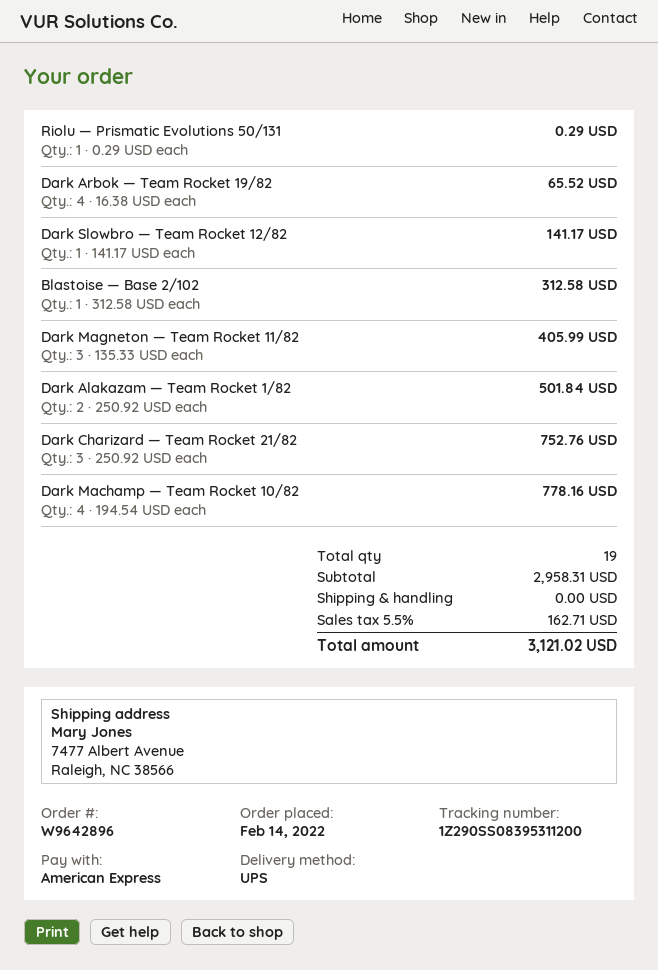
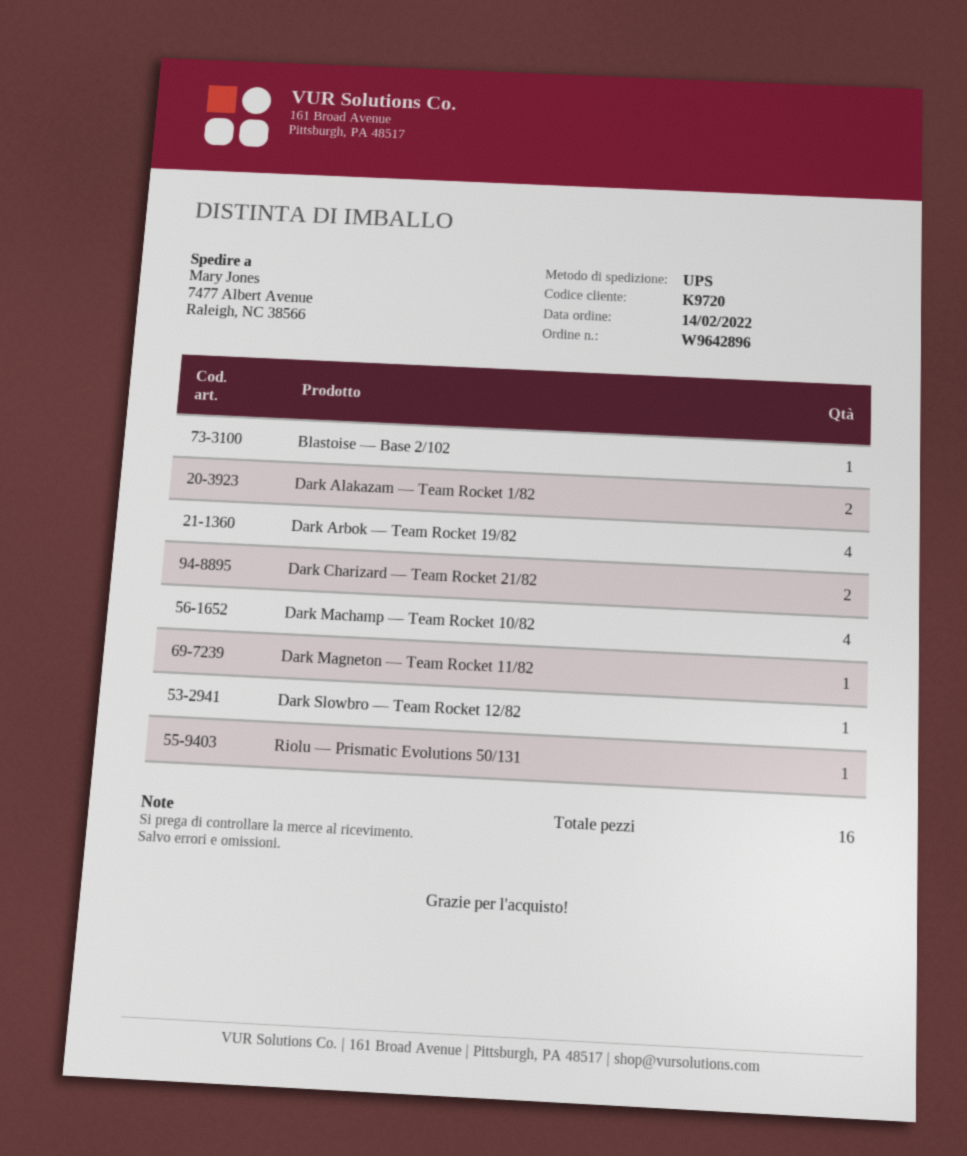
Dark Magneton — Team Rocket 11/82: 3 -> 1
Dark Charizard — Team Rocket 21/82: 3 -> 2
total quantity: 19 -> 16

